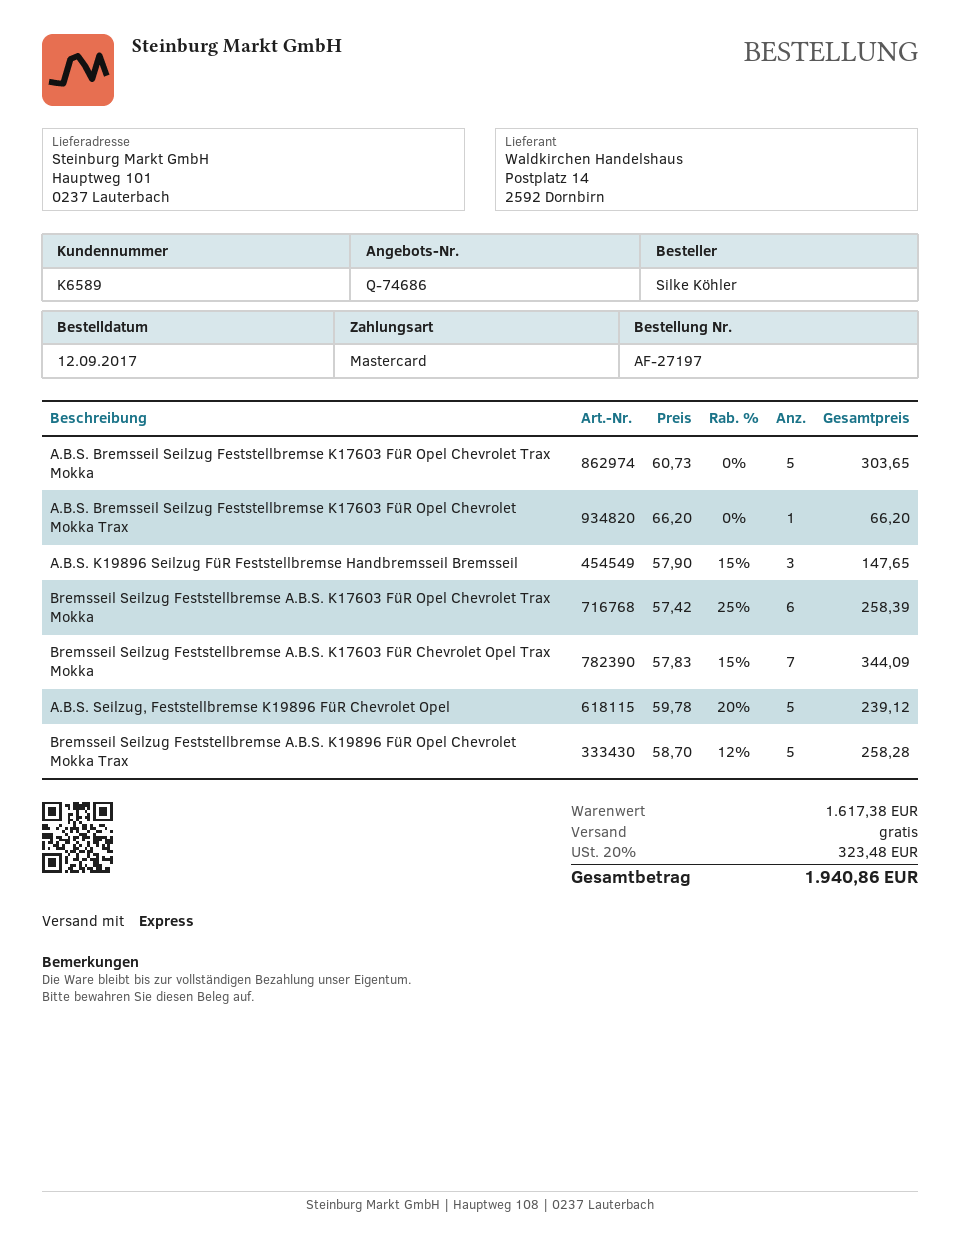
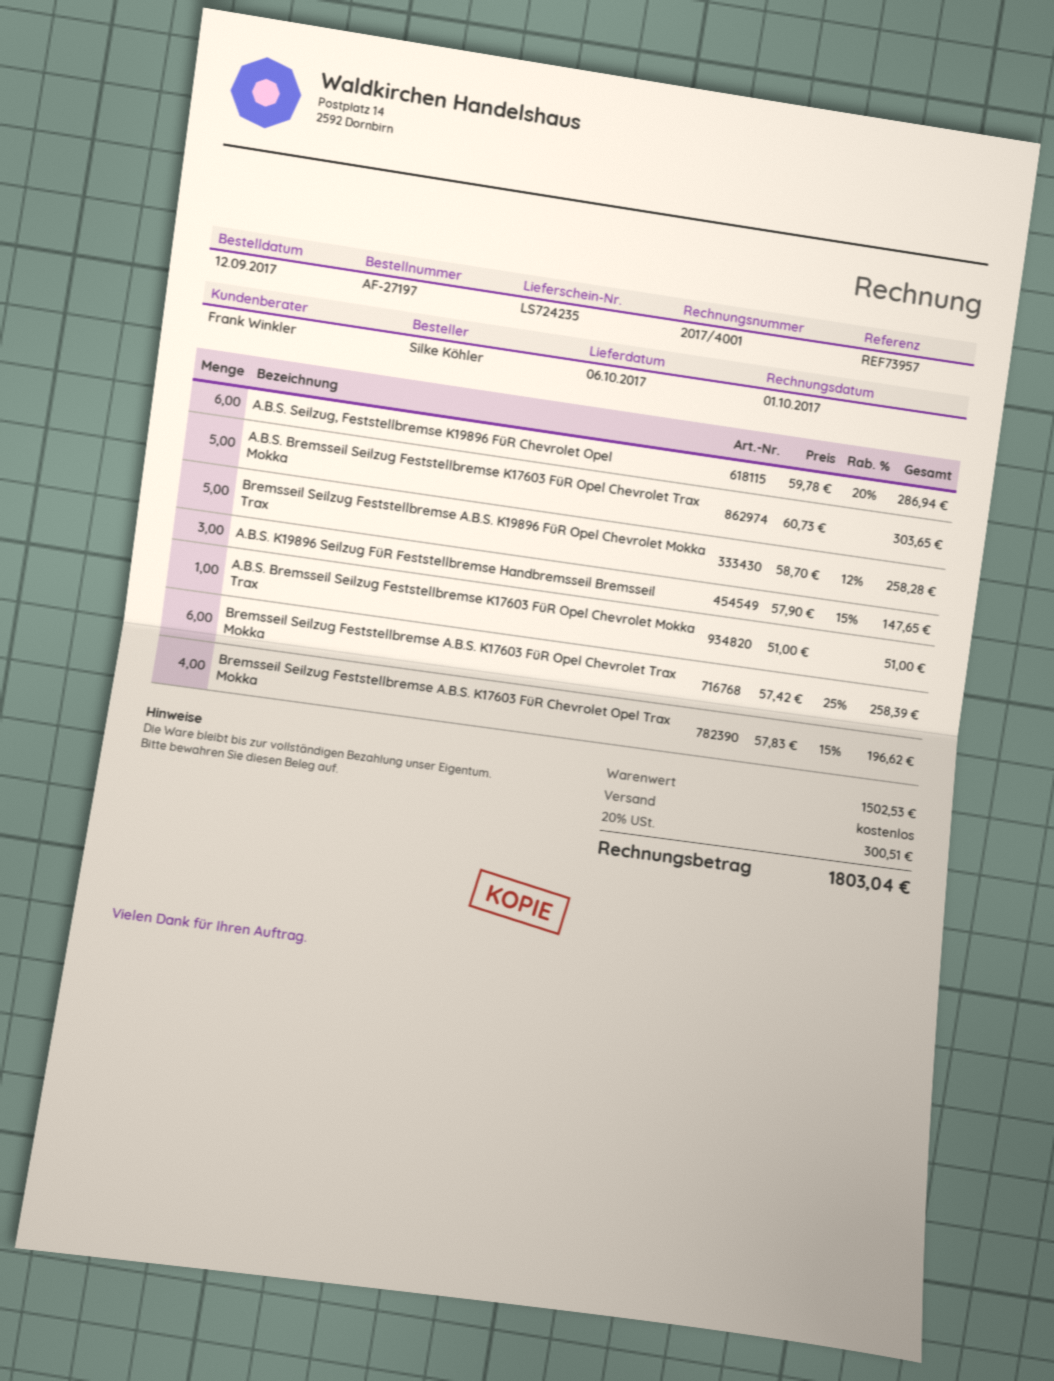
A.B.S. Bremsseil Seilzug Feststellbremse K17603 FüR Opel Chevrolet Mokka Trax: 1 x 66.20 = 66.20 -> 1 x 51.00 = 51.00
Bremsseil Seilzug Feststellbremse A.B.S. K17603 FüR Chevrolet Opel Trax Mokka: 7 x 57.83 - 15% = 344.09 -> 4 x 57.83 - 15% = 196.62
A.B.S. Seilzug, Feststellbremse K19896 FüR Chevrolet Opel: 5 x 59.78 - 20% = 239.12 -> 6 x 59.78 - 20% = 286.94
subtotal: 1617.38 -> 1502.53
tax: 20% = 323.48 -> 20% = 300.51
total: 1940.86 -> 1803.04

